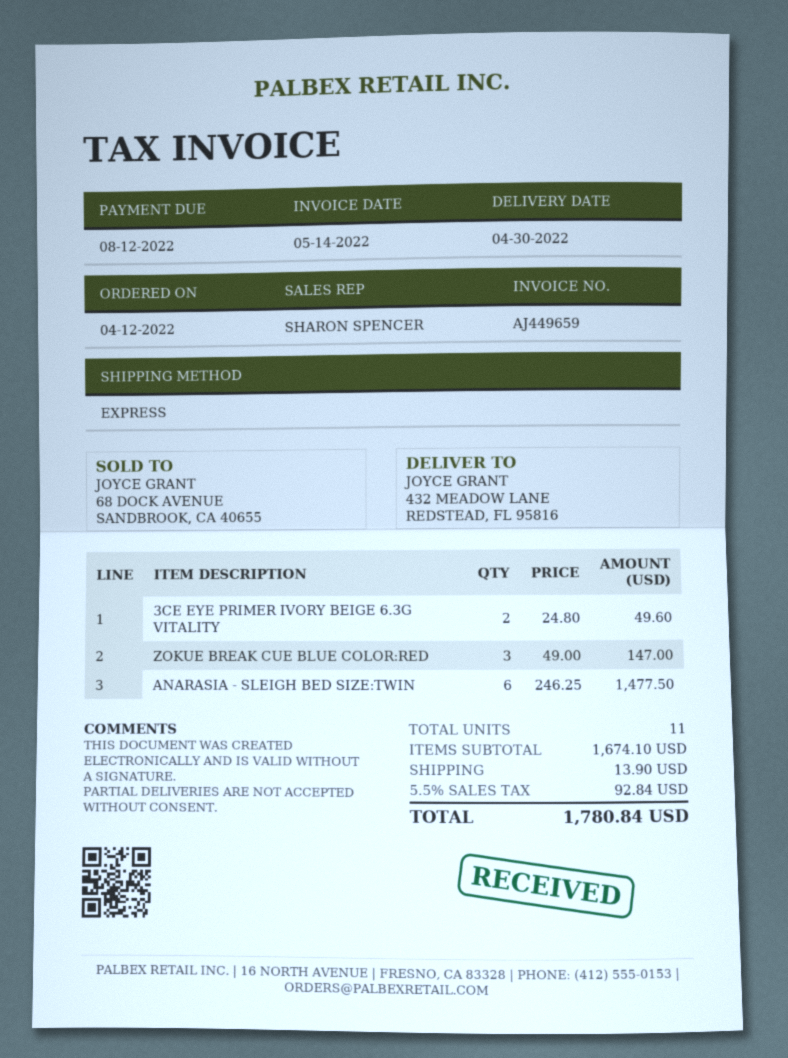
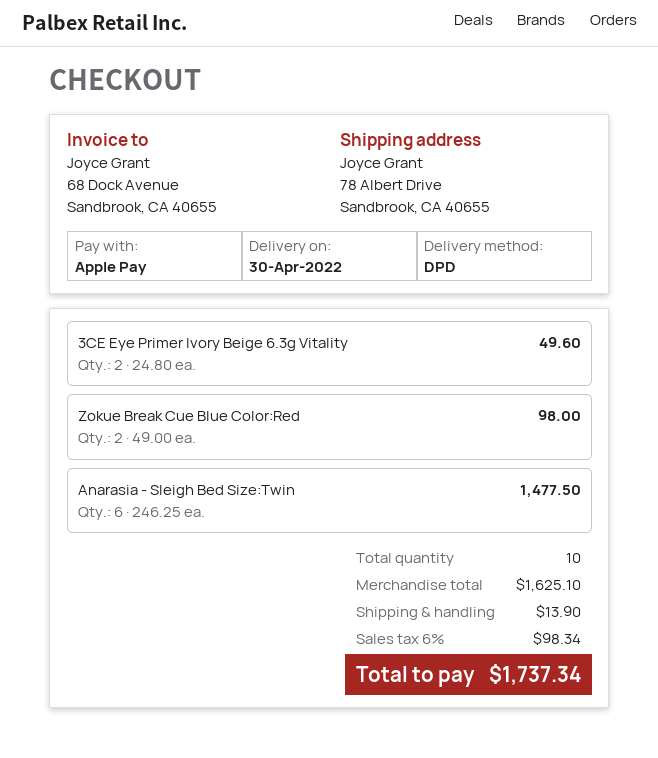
shipping method: express -> DPD
ship to: 432 MEADOW LANE, REDSTEAD, FL 95816 -> 78 Albert Drive, Sandbrook, CA 40655
ZOKUE BREAK CUE BLUE COLOR:RED: 3 x 49.00 = 147.00 -> 2 x 49.00 = 98.00
total quantity: 11 -> 10
subtotal: 1674.10 -> 1625.10
tax: 5.5% = 92.84 -> 6% = 98.34
total: 1780.84 -> 1737.34

